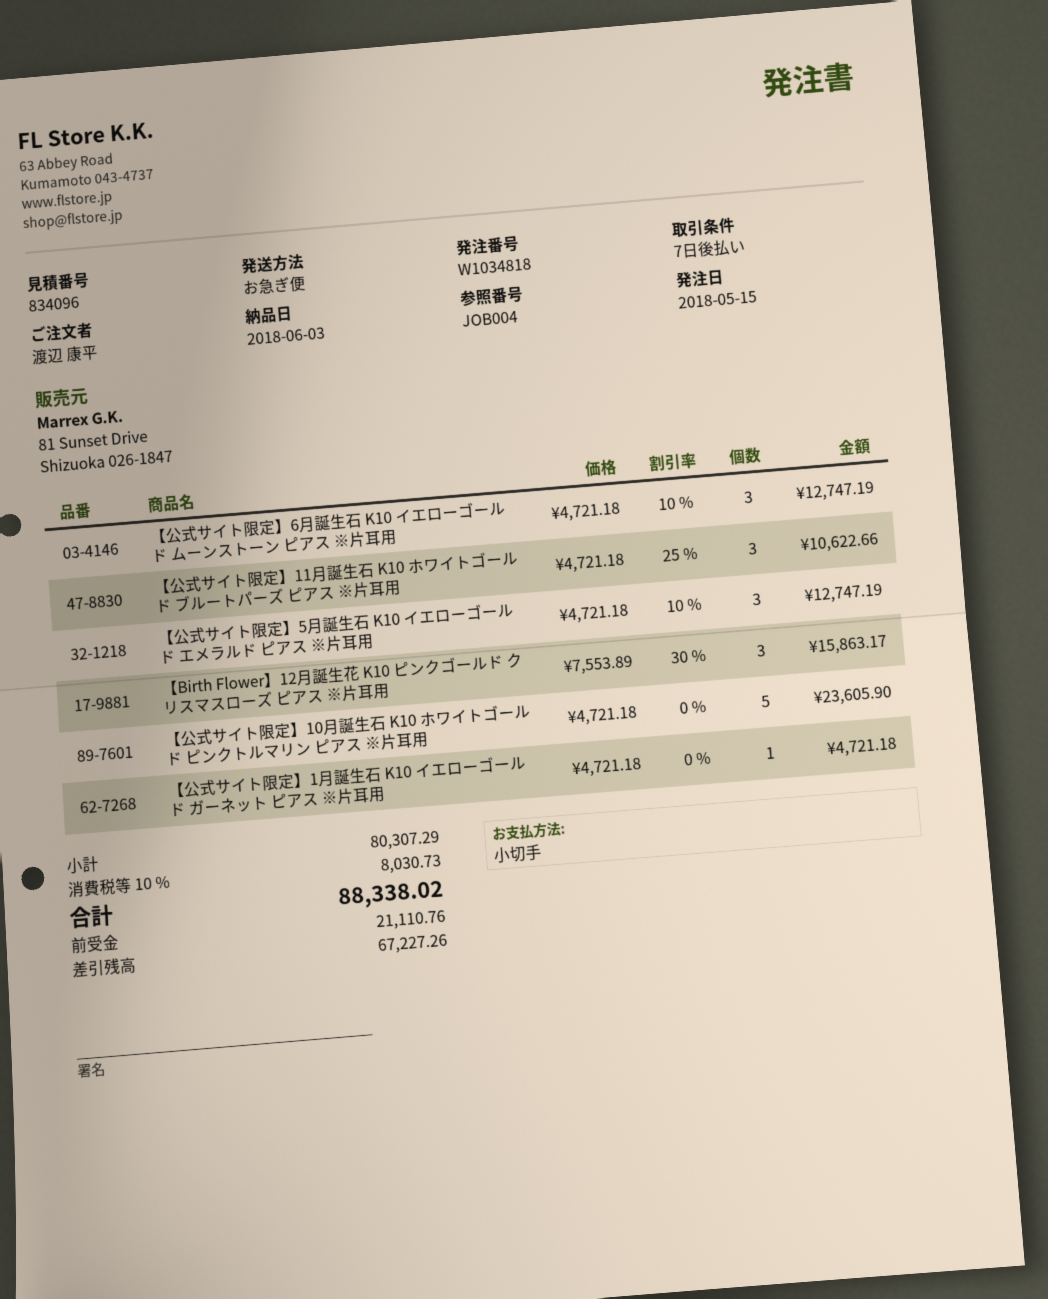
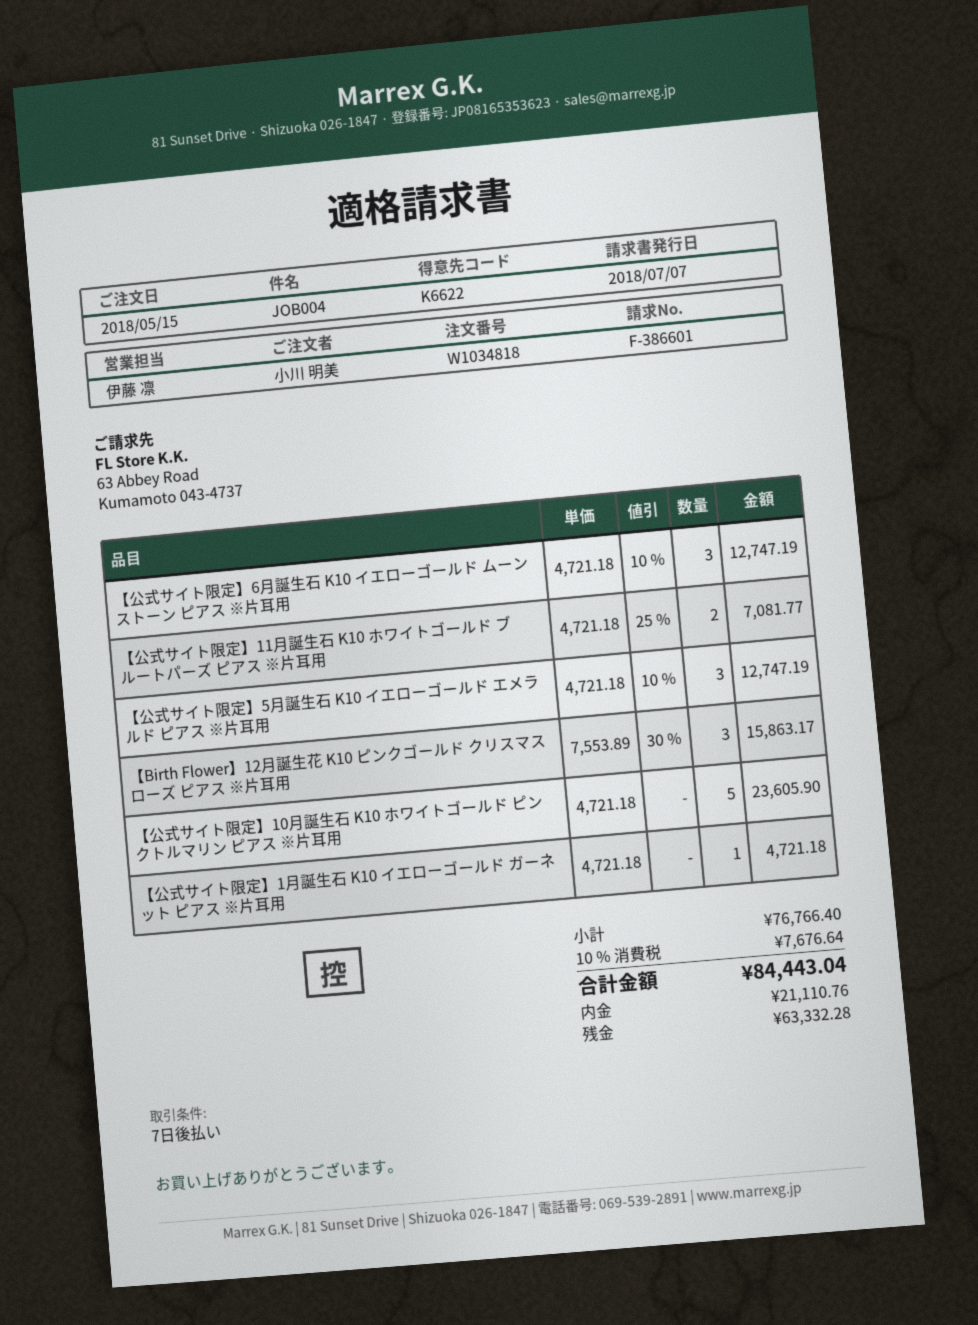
ordered by: 渡辺 康平 -> 小川 明美
【公式サイト限定】11月誕生石 K10 ホワイトゴールド ブルートパーズ ピアス ※片耳用: 3 x 4721.18 - 25% = 10622.66 -> 2 x 4721.18 - 25% = 7081.77
subtotal: 80307.29 -> 76766.40
tax: 10% = 8030.73 -> 10% = 7676.64
total: 88338.02 -> 84443.04
balance: 67227.26 -> 63332.28

